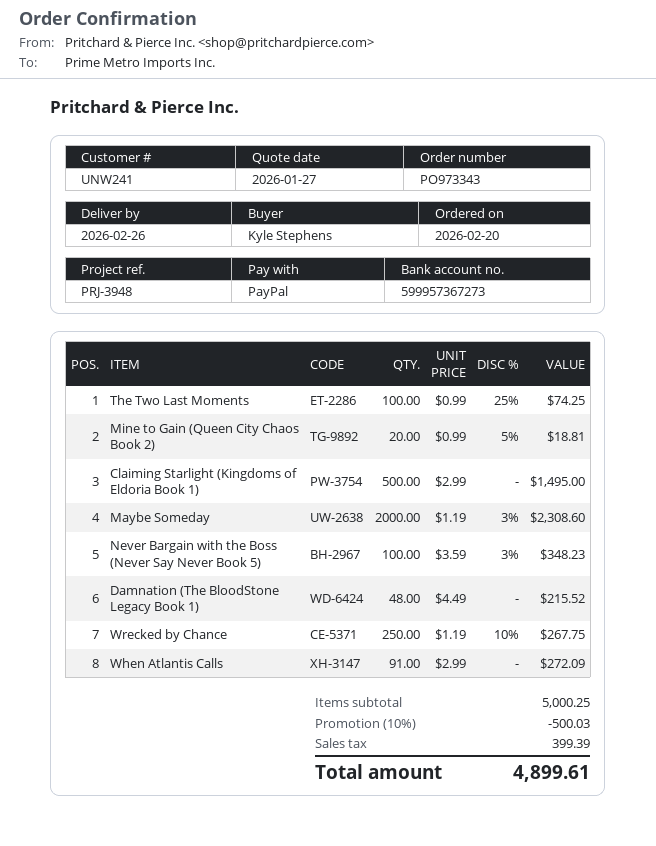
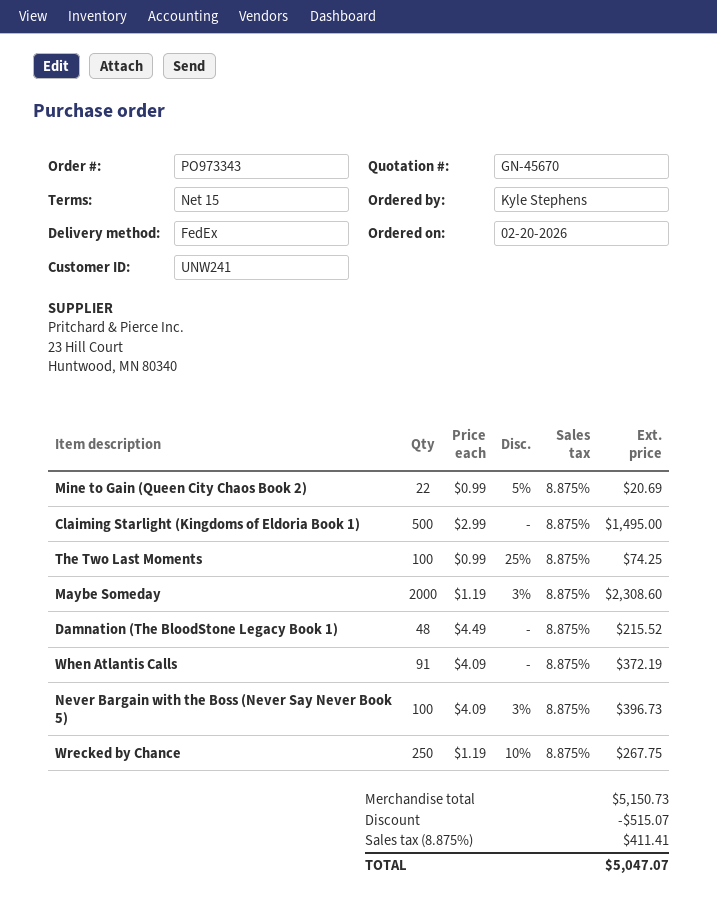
Mine to Gain (Queen City Chaos Book 2): 20 x 0.99 - 5% = 18.81 -> 22 x 0.99 - 5% = 20.69
Never Bargain with the Boss (Never Say Never Book 5): 100 x 3.59 - 3% = 348.23 -> 100 x 4.09 - 3% = 396.73
When Atlantis Calls: 91 x 2.99 = 272.09 -> 91 x 4.09 = 372.19
subtotal: 5000.25 -> 5150.73
discount: 500.03 -> 515.07
tax: 399.39 -> 411.41
total: 4899.61 -> 5047.07

